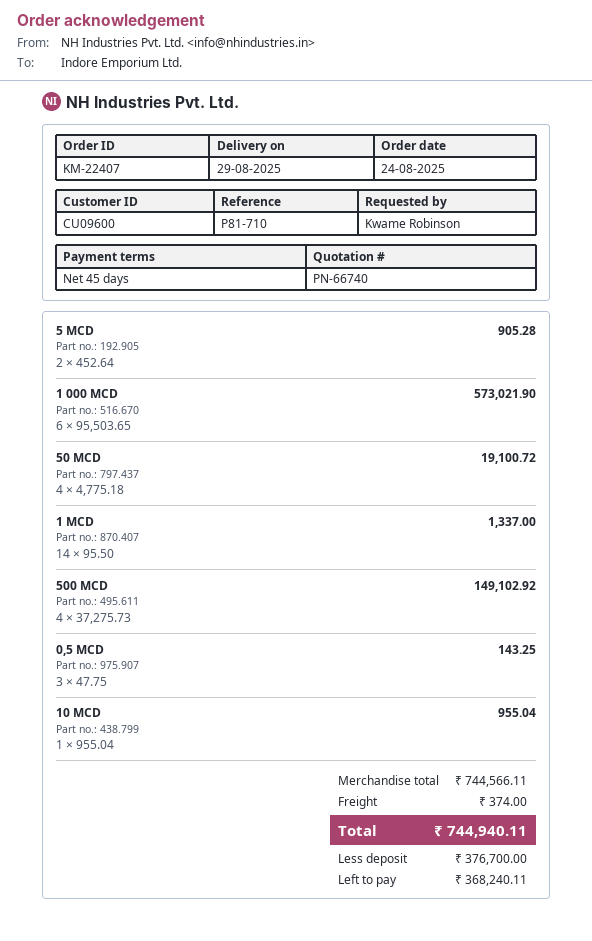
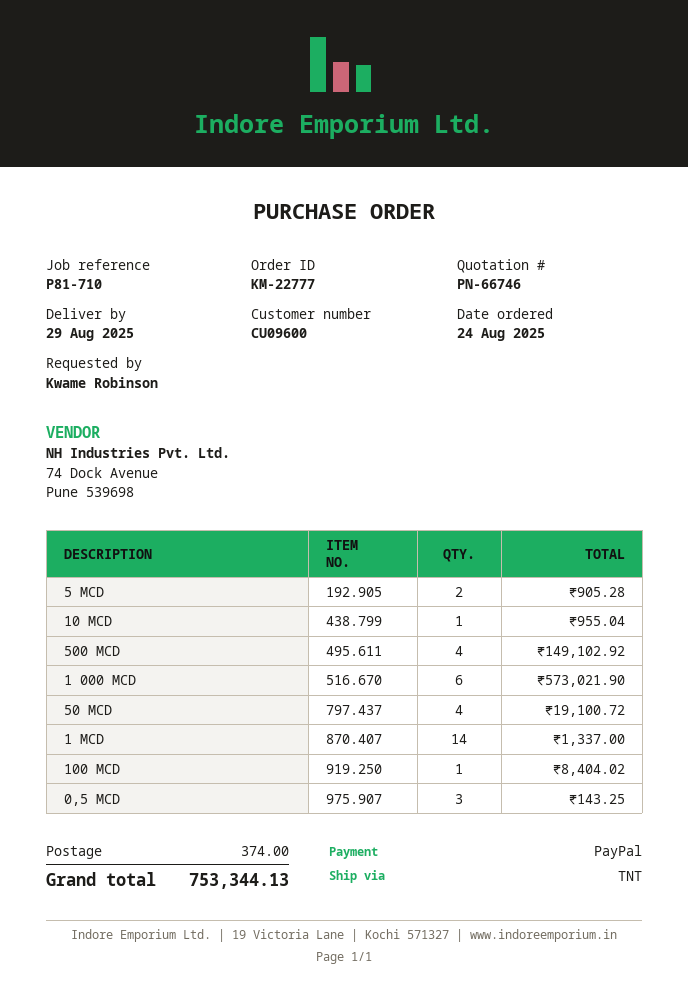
quote number: PN-66740 -> PN-66746
order number: KM-22407 -> KM-22777
100 MCD: none -> 1 for 8404.02
total: 744940.11 -> 753344.13

